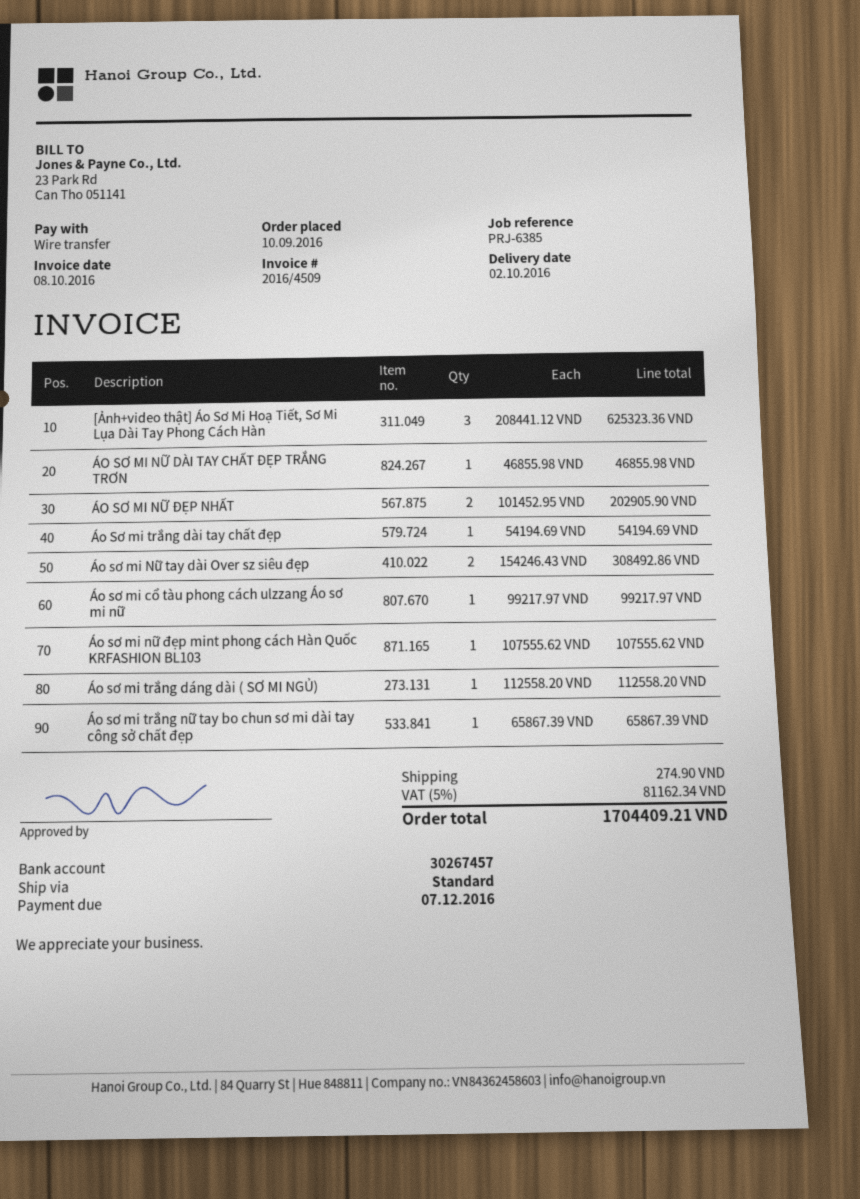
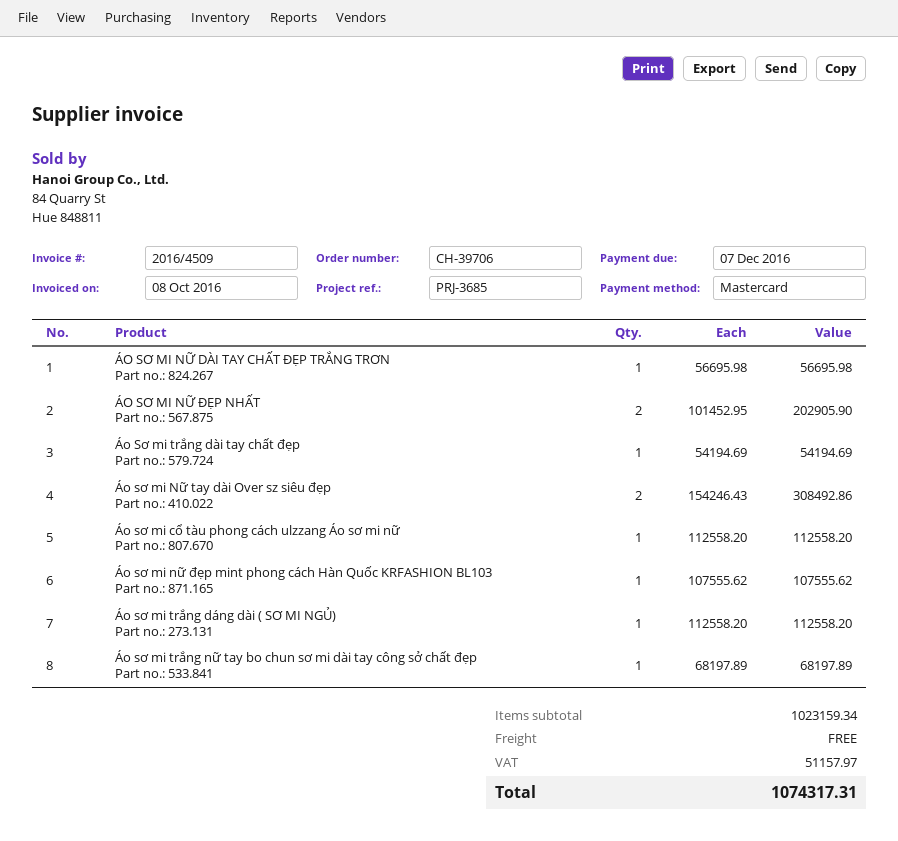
reference: PRJ-6385 -> PRJ-3685
payment method: bank transfer -> Mastercard
[Ảnh+video thật] Áo Sơ Mi Hoạ Tiết, Sơ Mi Lụa Dài Tay Phong Cách Hàn: 3 x 208441.12 = 625323.36 -> none
ÁO SƠ MI NỮ DÀI TAY CHẤT ĐẸP TRẮNG TRƠN: 1 x 46855.98 = 46855.98 -> 1 x 56695.98 = 56695.98
Áo sơ mi cổ tàu phong cách ulzzang Áo sơ mi nữ: 1 x 99217.97 = 99217.97 -> 1 x 112558.20 = 112558.20
Áo sơ mi trắng nữ tay bo chun sơ mi dài tay công sở chất đẹp: 1 x 65867.39 = 65867.39 -> 1 x 68197.89 = 68197.89
shipping: 274.90 -> 0.00
tax: 81162.34 -> 51157.97
total: 1704409.21 -> 1074317.31

